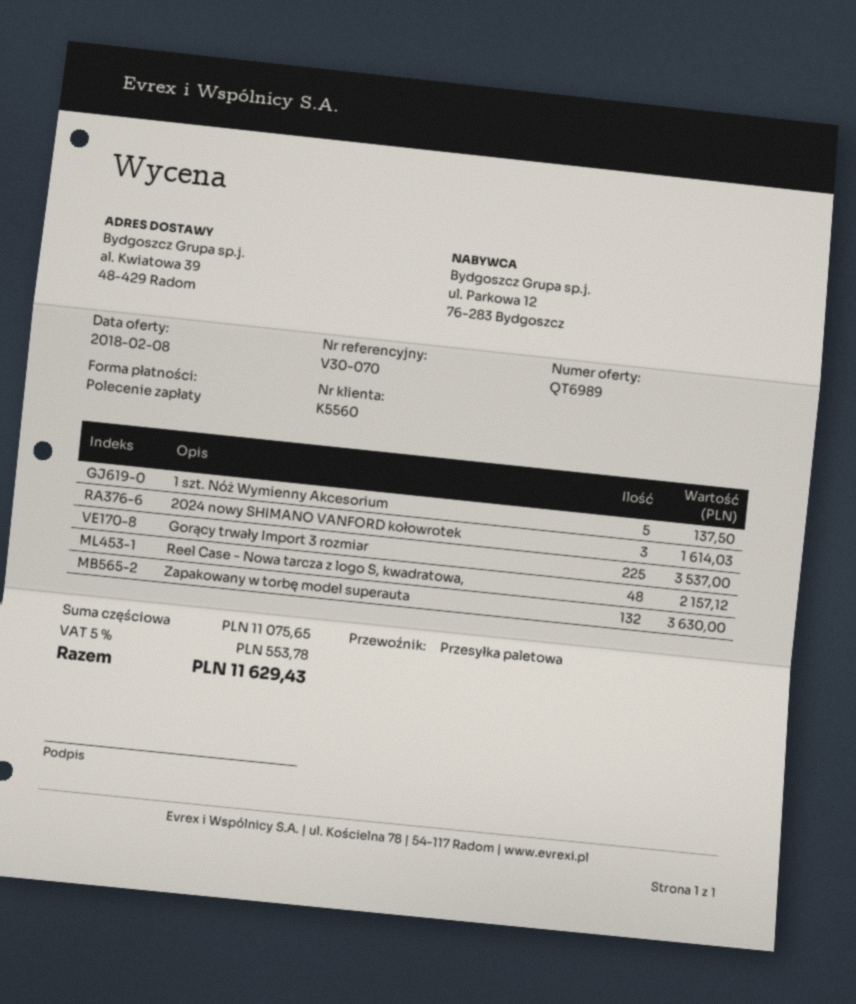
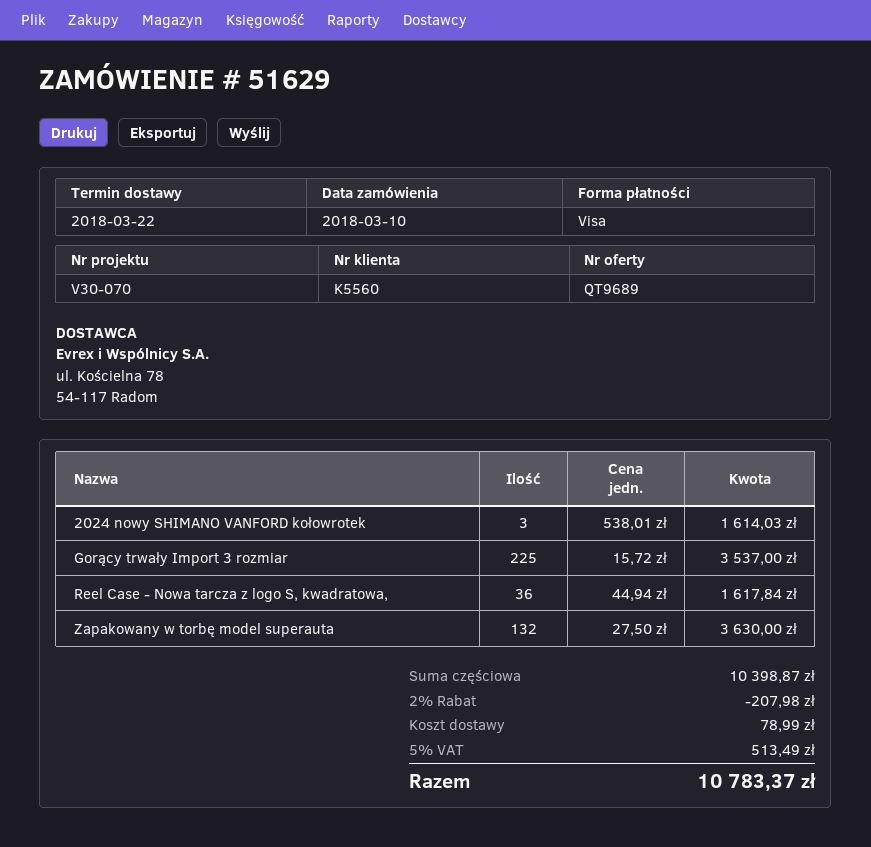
quote number: QT6989 -> QT9689
payment method: direct debit -> Visa
1 szt. Nóż Wymienny Akcesorium: 5 for 137.50 -> none
Reel Case - Nowa tarcza z logo S, kwadratowa,: 48 for 2157.12 -> 36 for 1617.84
subtotal: 11075.65 -> 10398.87
discount: none -> 2% = 207.98
shipping: none -> 78.99
tax: 5% = 553.78 -> 5% = 513.49
total: 11629.43 -> 10783.37

